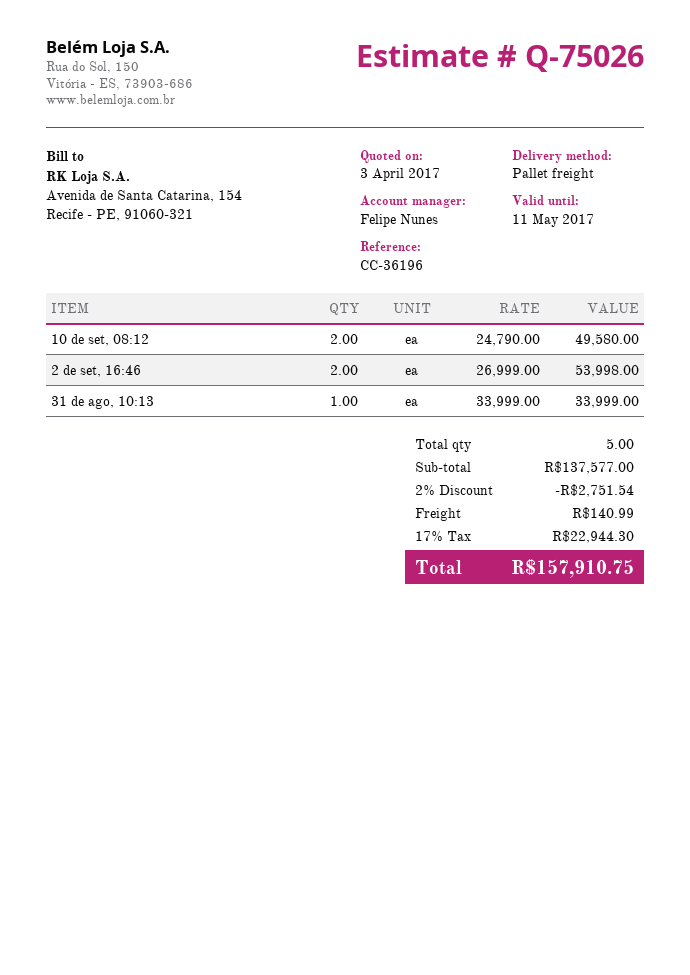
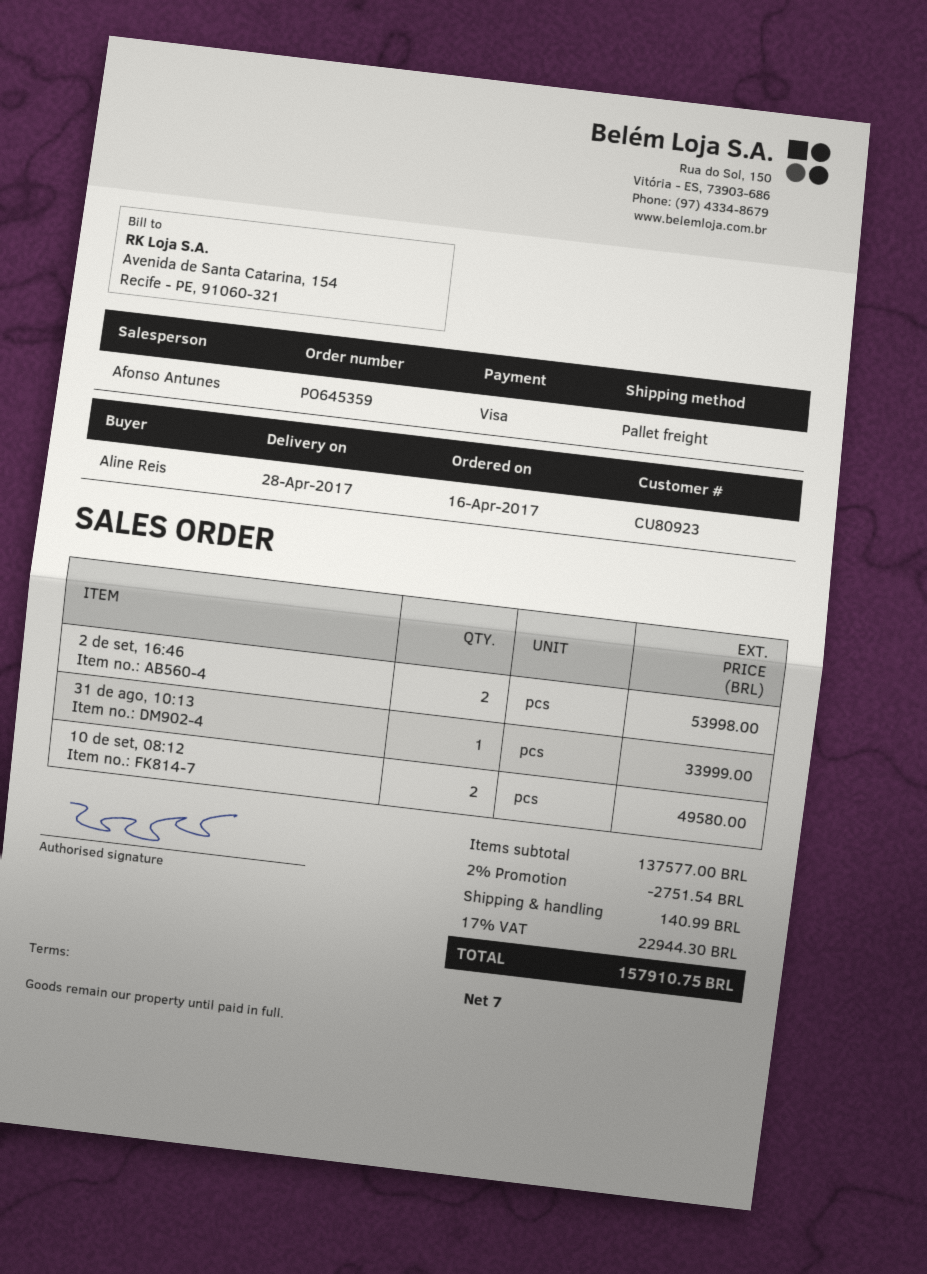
sales rep: Felipe Nunes -> Afonso Antunes

